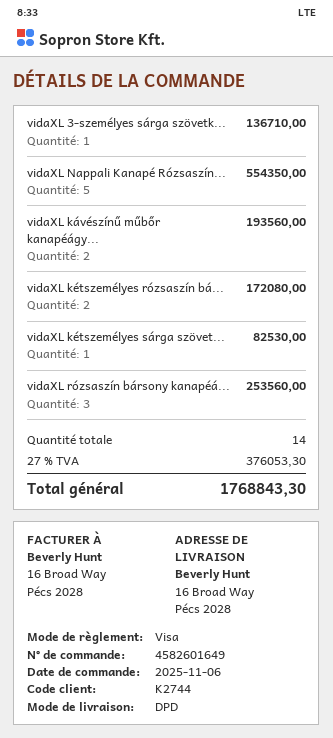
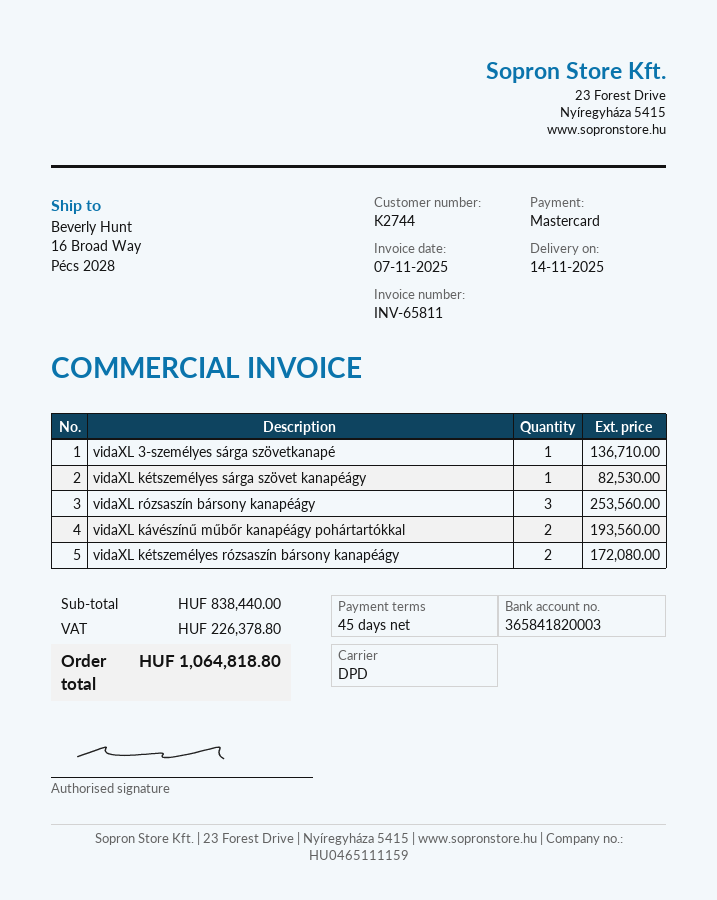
payment method: Visa -> Mastercard
vidaXL Nappali Kanapé Rózsaszín...: 5 for 554350.00 -> none
tax: 376053.30 -> 226378.80
total: 1768843.30 -> 1064818.80

